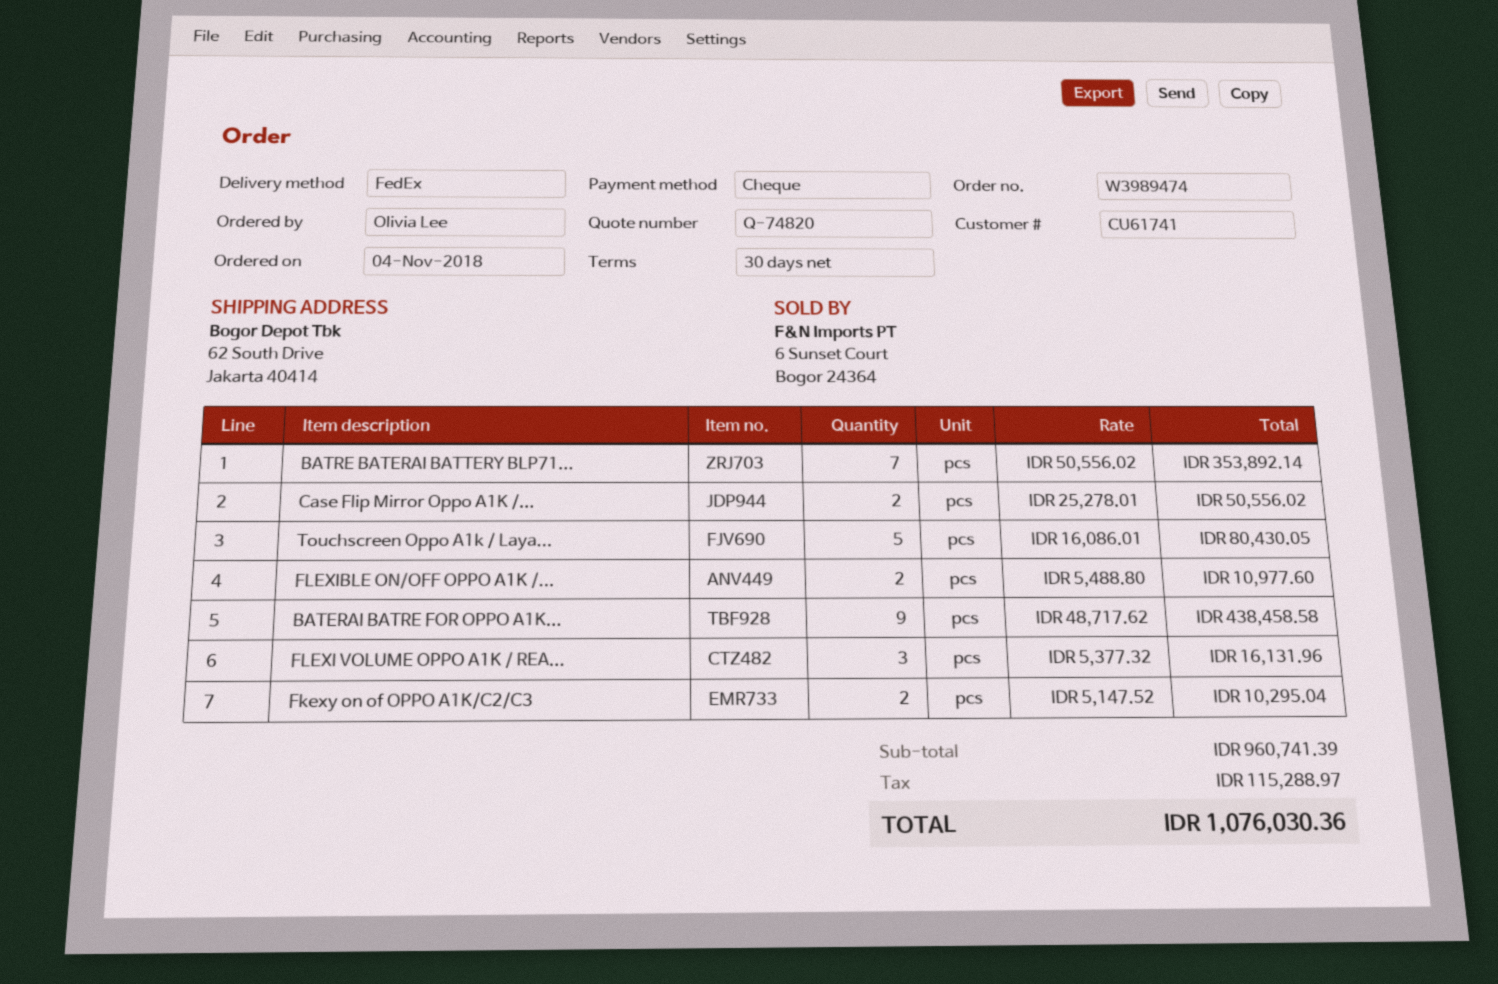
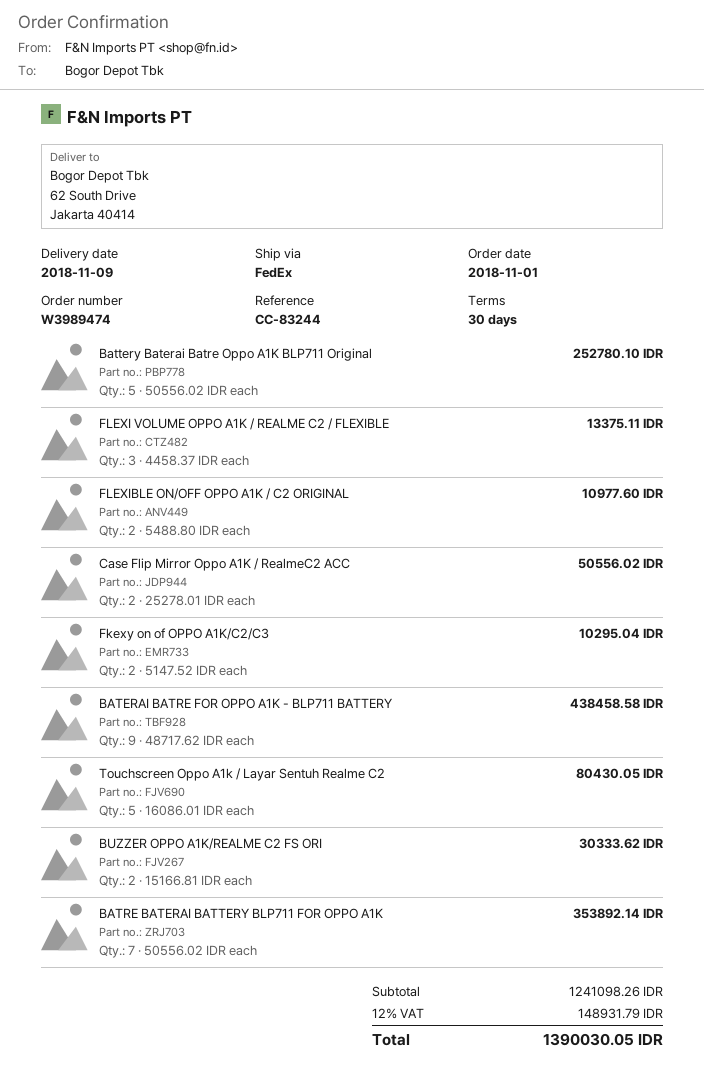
order date: 2018-11-04 -> 2018-11-01
FLEXI VOLUME OPPO A1K / REA...: 3 x 5377.32 = 16131.96 -> 3 x 4458.37 = 13375.11
Battery Baterai Batre Oppo A1K BLP711 Original: none -> 5 x 50556.02 = 252780.10
BUZZER OPPO A1K/REALME C2 FS ORI: none -> 2 x 15166.81 = 30333.62
subtotal: 960741.39 -> 1241098.26
tax: 115288.97 -> 148931.79
total: 1076030.36 -> 1390030.05

